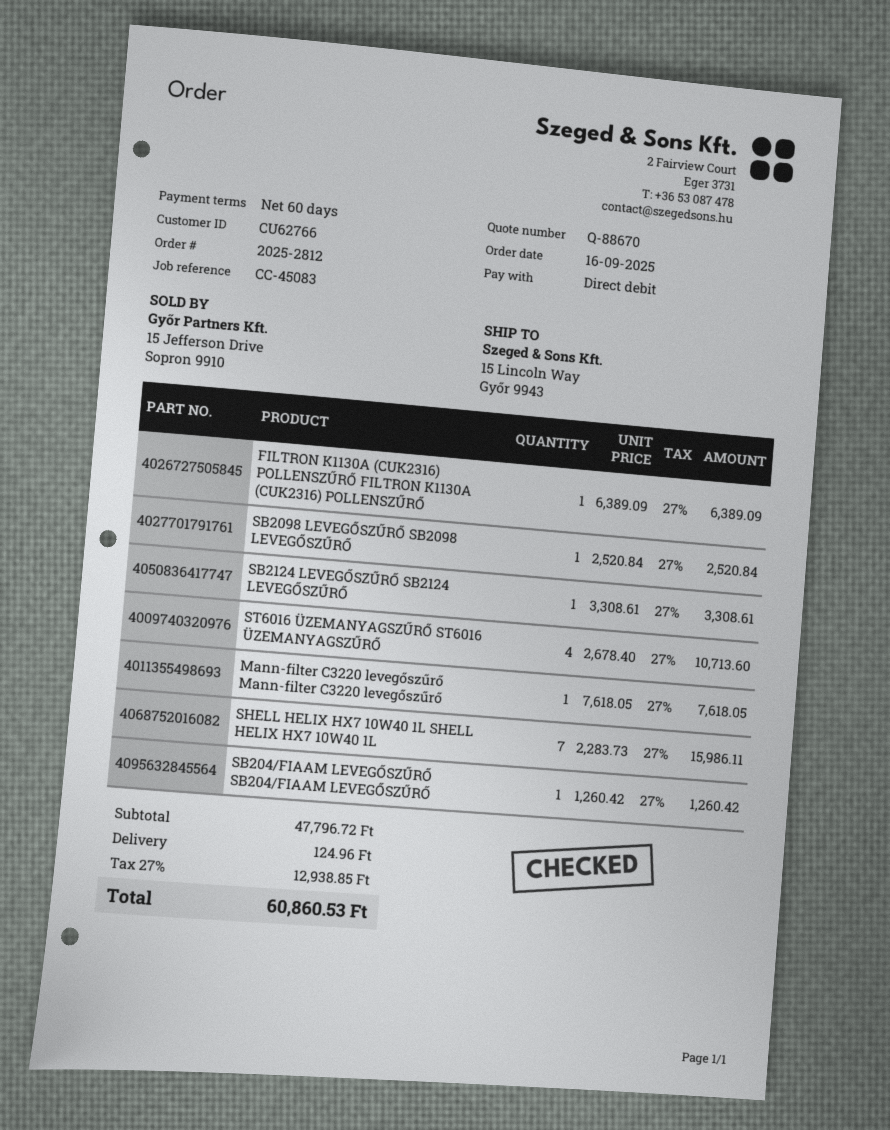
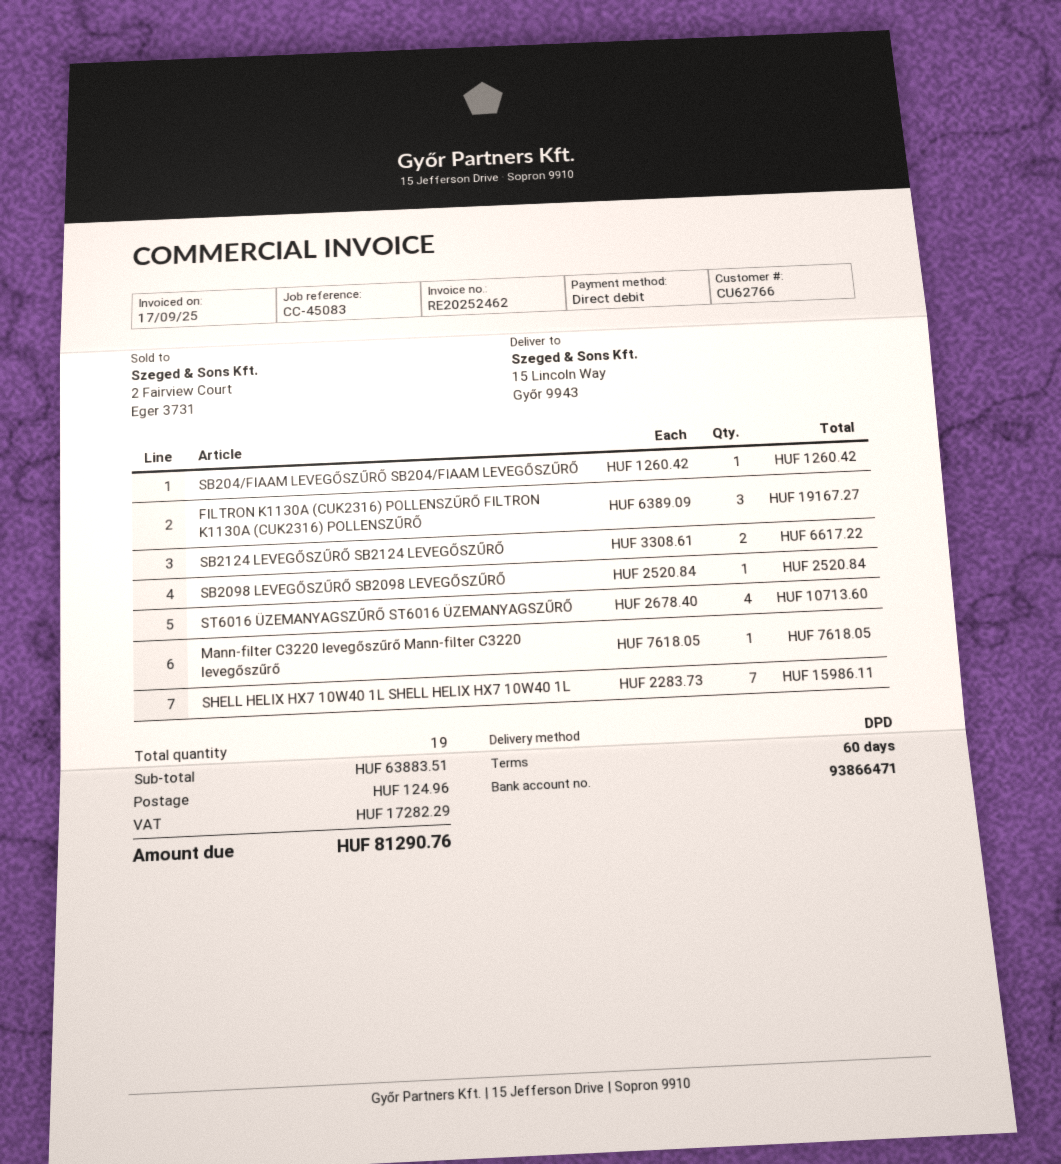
FILTRON K1130A (CUK2316) POLLENSZŰRŐ FILTRON K1130A (CUK2316) POLLENSZŰRŐ: 1 x 6389.09 = 6389.09 -> 3 x 6389.09 = 19167.27
SB2124 LEVEGŐSZŰRŐ SB2124 LEVEGŐSZŰRŐ: 1 x 3308.61 = 3308.61 -> 2 x 3308.61 = 6617.22
subtotal: 47796.72 -> 63883.51
tax: 12938.85 -> 17282.29
total: 60860.53 -> 81290.76

